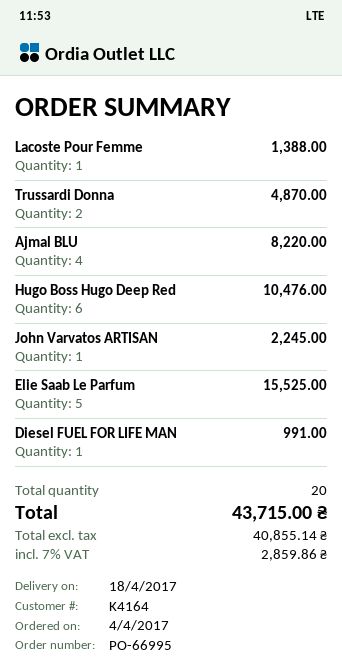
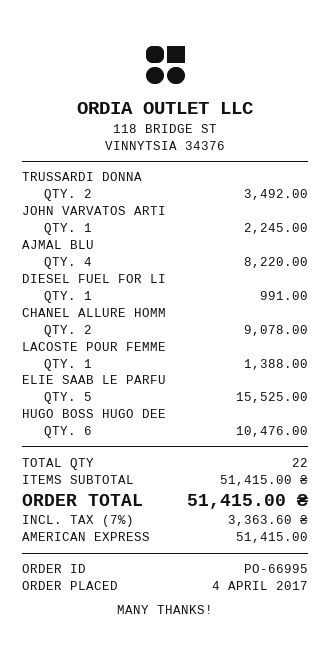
Trussardi Donna: 2 for 4870.00 -> 2 for 3492.00
CHANEL ALLURE HOMM: none -> 2 for 9078.00
total quantity: 20 -> 22
tax: 7% = 2859.86 -> 7% = 3363.60
total: 43715.00 -> 51415.00

